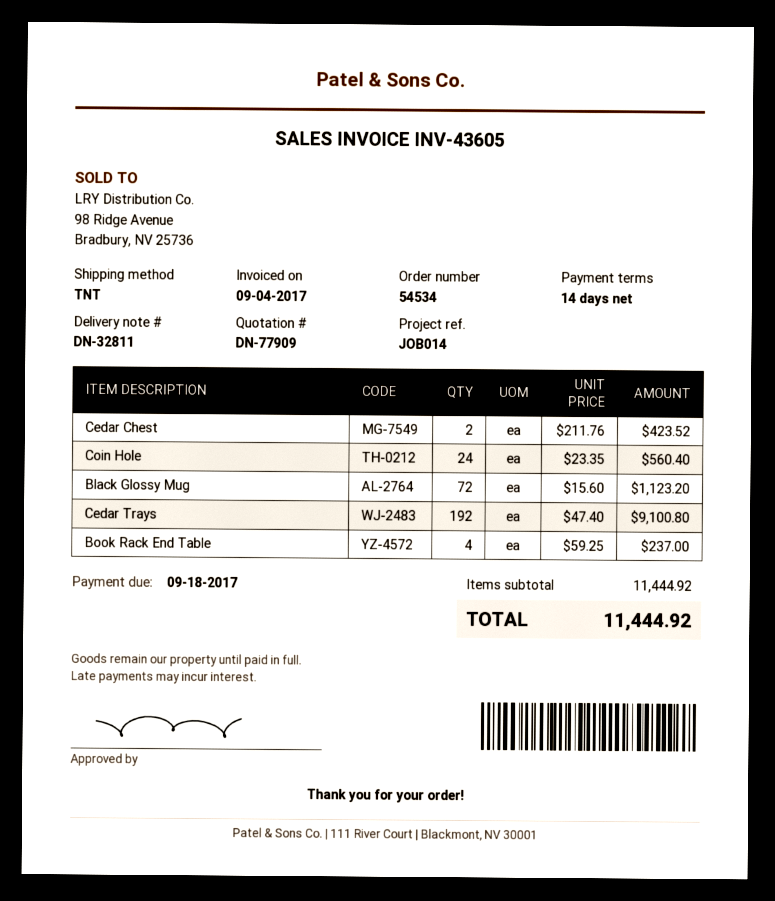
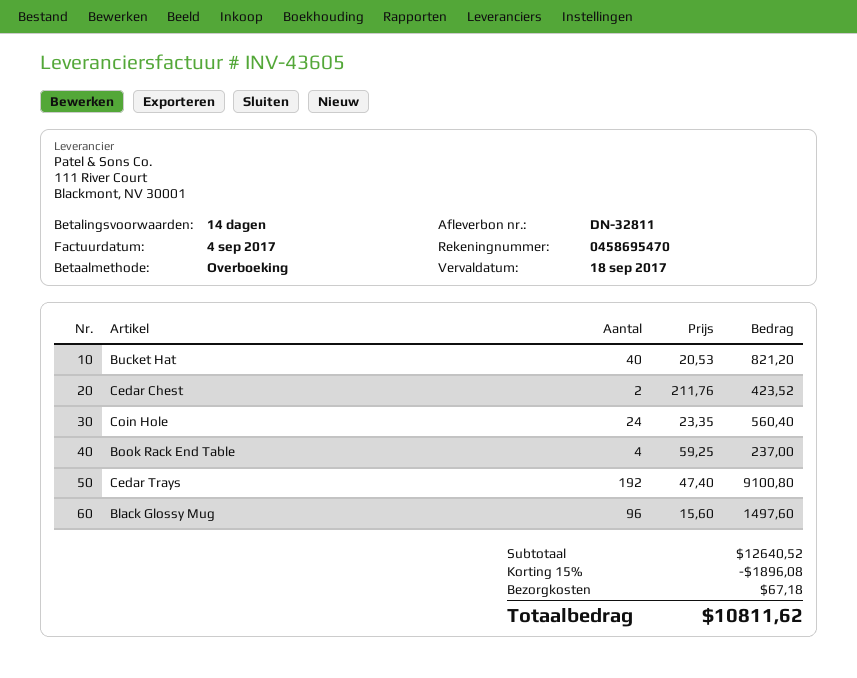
Black Glossy Mug: 72 x 15.60 = 1123.20 -> 96 x 15.60 = 1497.60
Bucket Hat: none -> 40 x 20.53 = 821.20
subtotal: 11444.92 -> 12640.52
discount: none -> 15% = 1896.08
shipping: none -> 67.18
total: 11444.92 -> 10811.62

